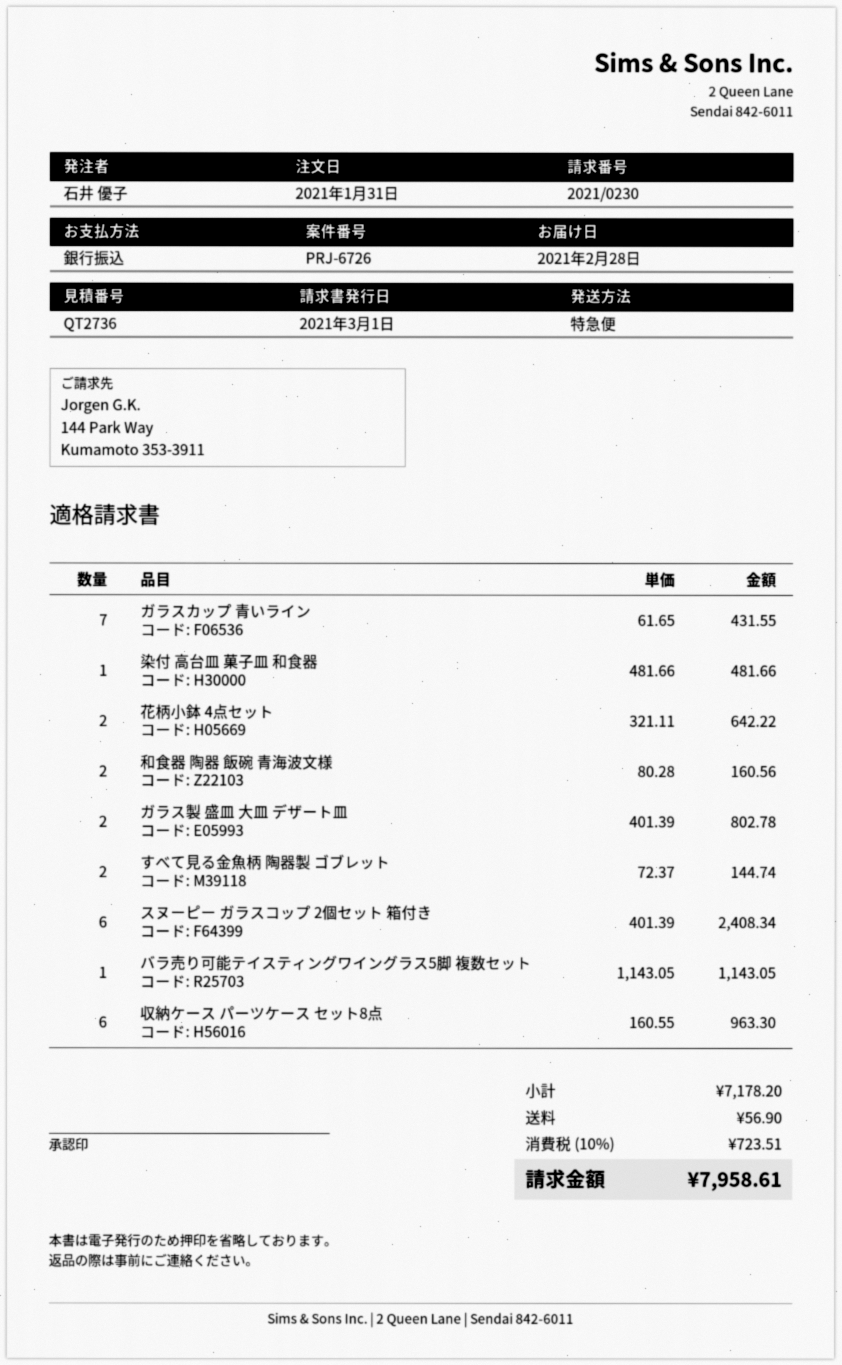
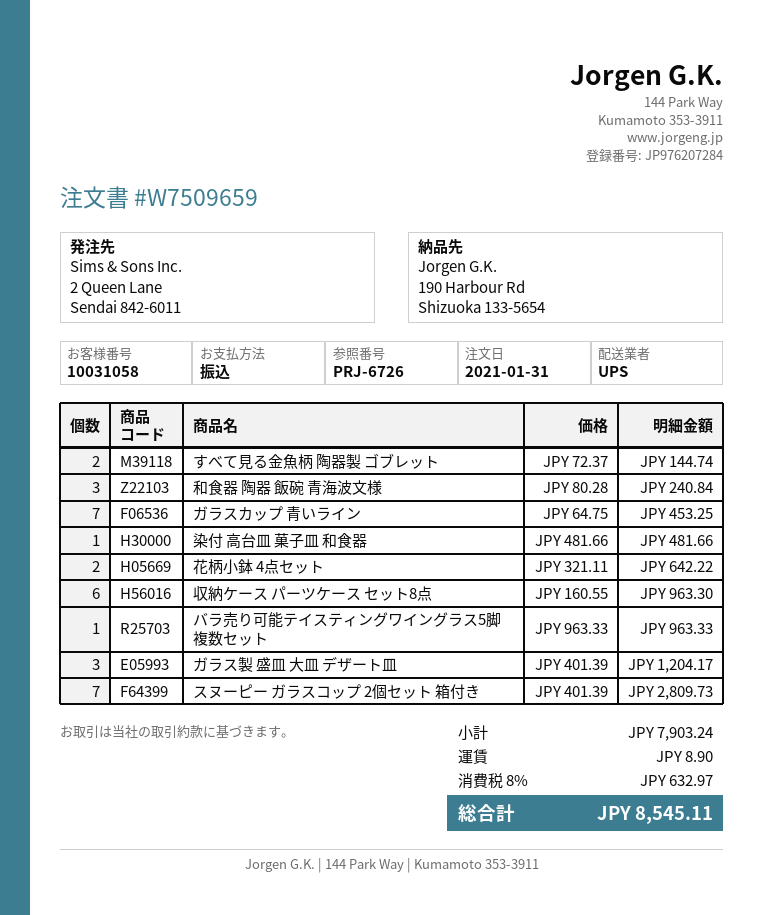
shipping method: express -> UPS
ガラスカップ 青いライン: 7 x 61.65 = 431.55 -> 7 x 64.75 = 453.25
和食器 陶器 飯碗 青海波文様: 2 x 80.28 = 160.56 -> 3 x 80.28 = 240.84
ガラス製 盛皿 大皿 デザート皿: 2 x 401.39 = 802.78 -> 3 x 401.39 = 1204.17
スヌーピー ガラスコップ 2個セット 箱付き: 6 x 401.39 = 2408.34 -> 7 x 401.39 = 2809.73
バラ売り可能テイスティングワイングラス5脚 複数セット: 1 x 1143.05 = 1143.05 -> 1 x 963.33 = 963.33
subtotal: 7178.20 -> 7903.24
shipping: 56.90 -> 8.90
tax: 10% = 723.51 -> 8% = 632.97
total: 7958.61 -> 8545.11

